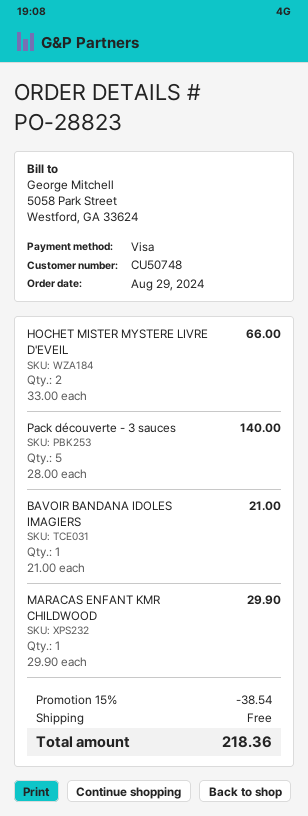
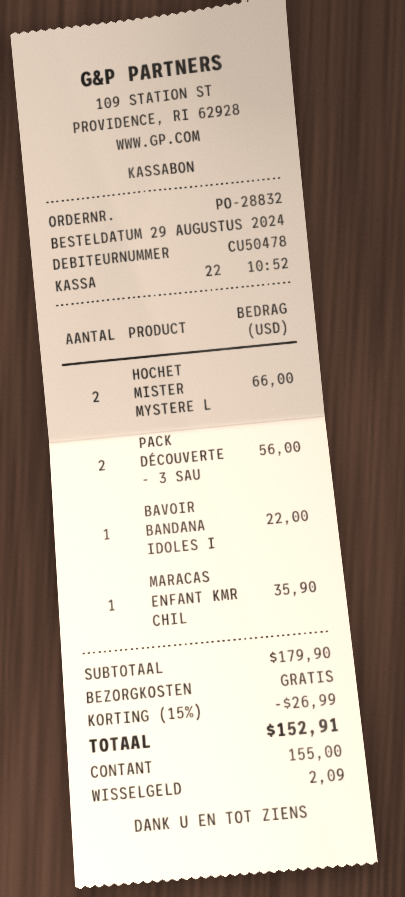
order number: PO-28823 -> PO-28832
customer number: CU50748 -> CU50478
payment method: Visa -> cash
Pack découverte - 3 sauces: 5 for 140.00 -> 2 for 56.00
BAVOIR BANDANA IDOLES IMAGIERS: 1 for 21.00 -> 1 for 22.00
MARACAS ENFANT KMR CHILDWOOD: 1 for 29.90 -> 1 for 35.90
discount: 15% = 38.54 -> 15% = 26.99
total: 218.36 -> 152.91

